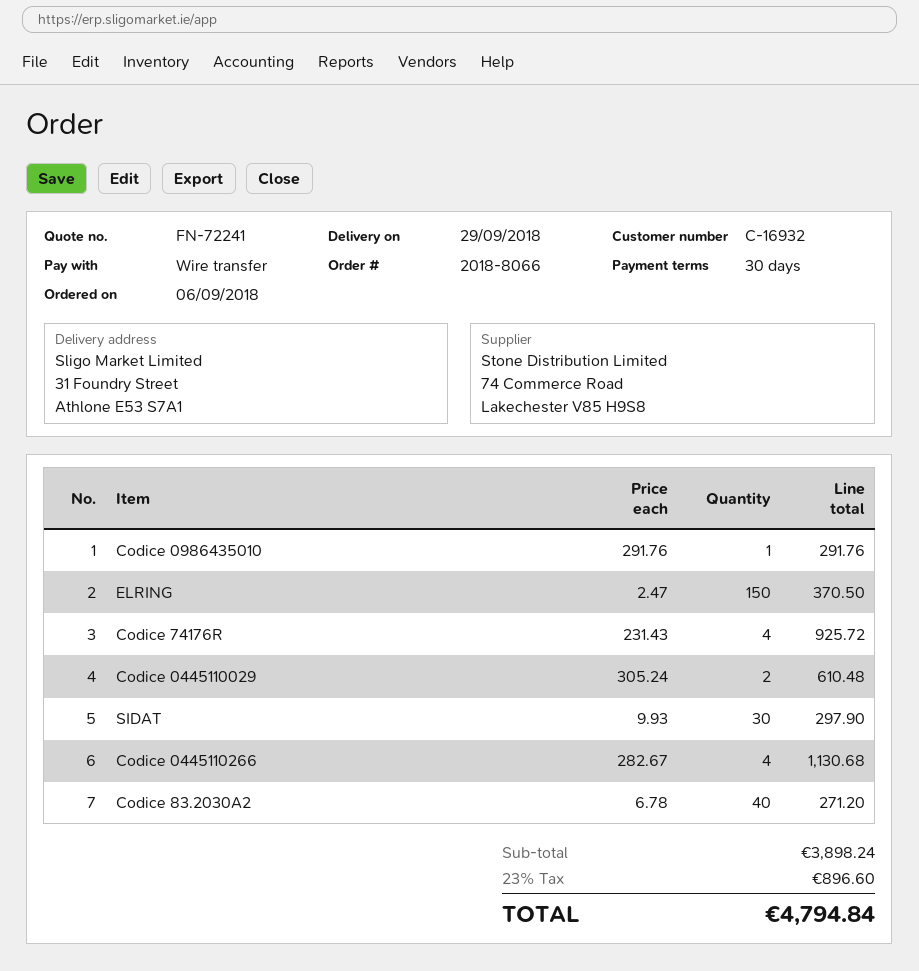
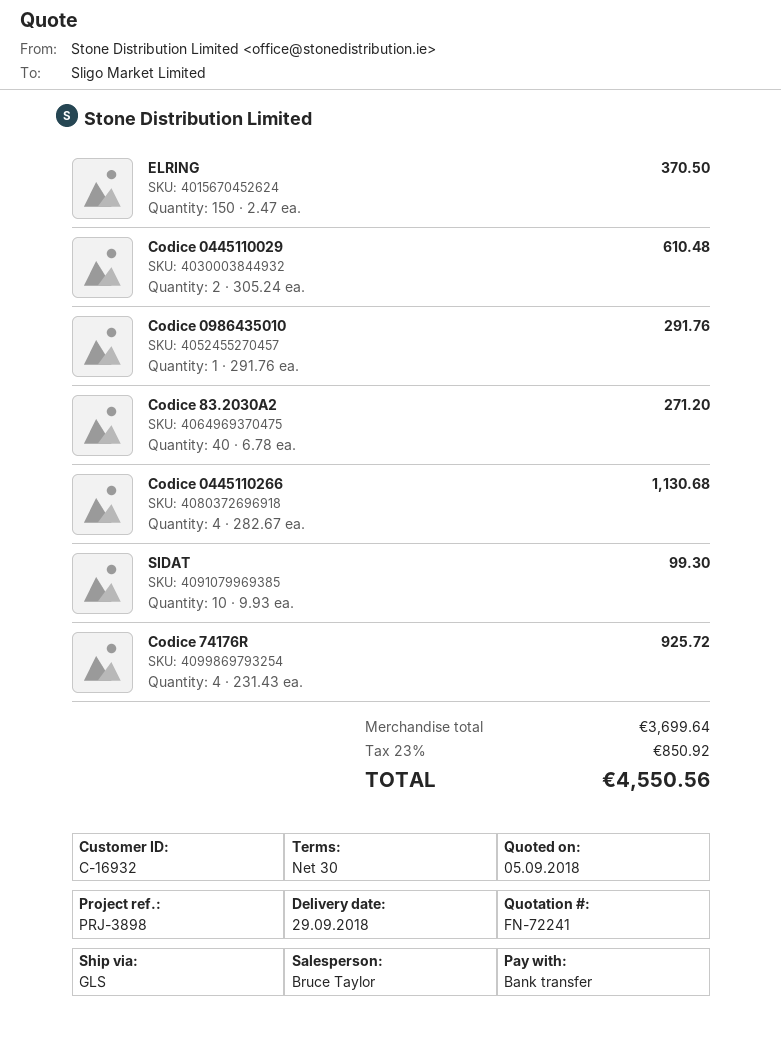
SIDAT: 30 x 9.93 = 297.90 -> 10 x 9.93 = 99.30
subtotal: 3898.24 -> 3699.64
tax: 23% = 896.60 -> 23% = 850.92
total: 4794.84 -> 4550.56

